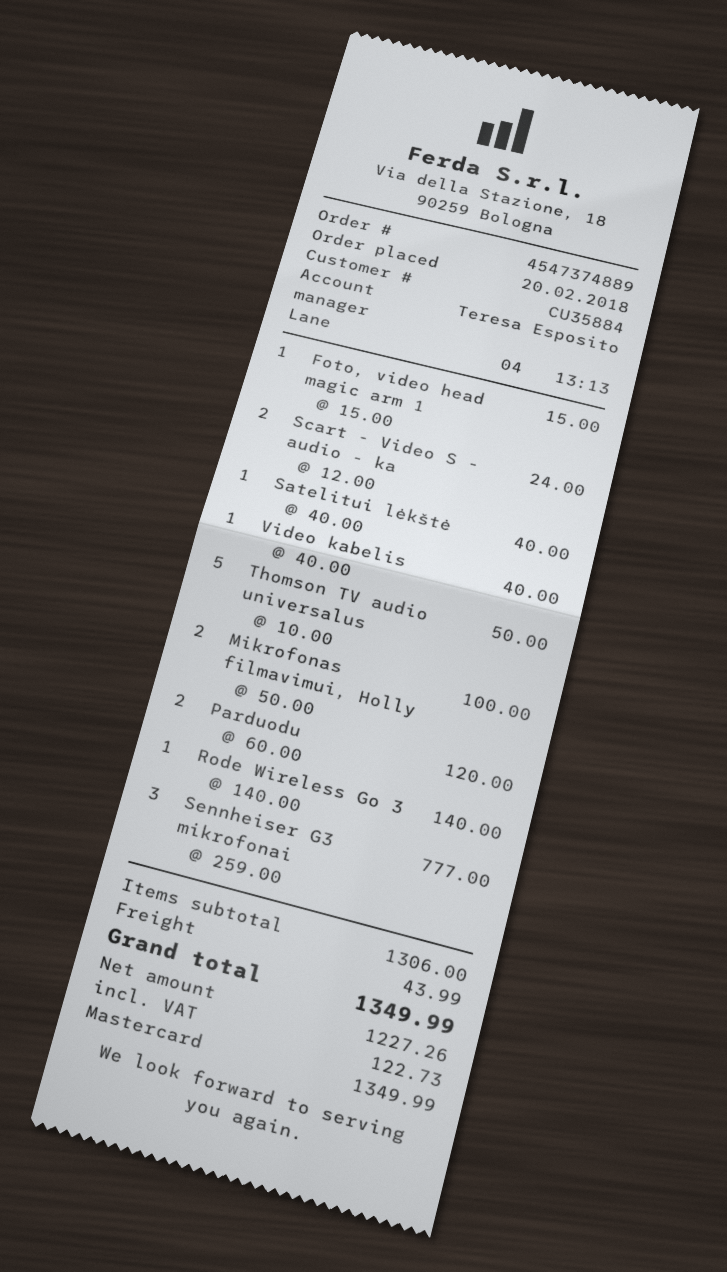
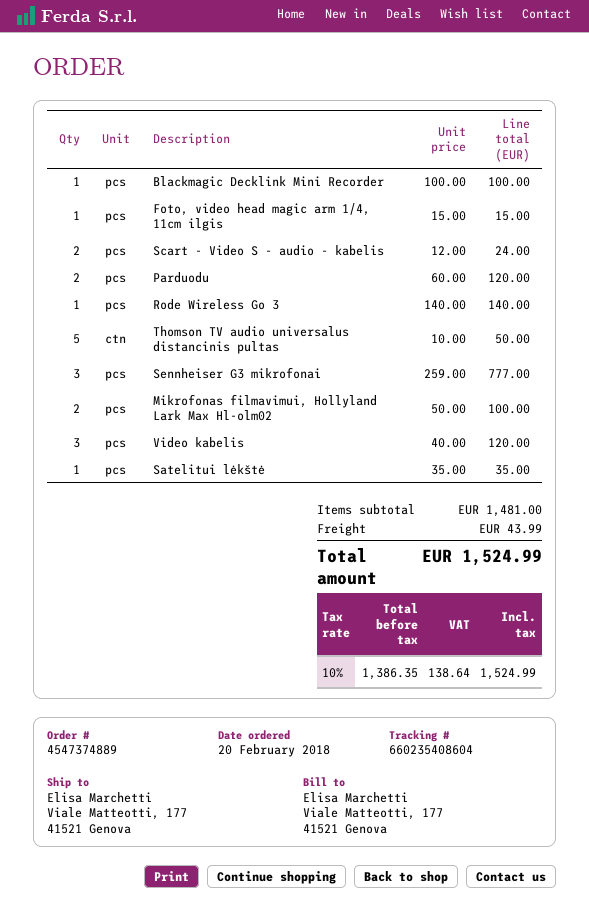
Satelitui lėkštė: 1 x 40.00 = 40.00 -> 1 x 35.00 = 35.00
Video kabelis: 1 x 40.00 = 40.00 -> 3 x 40.00 = 120.00
Blackmagic Decklink Mini Recorder: none -> 1 x 100.00 = 100.00
subtotal: 1306.00 -> 1481.00
net: 1227.26 -> 1386.35
tax: 122.73 -> 138.64
total: 1349.99 -> 1524.99

